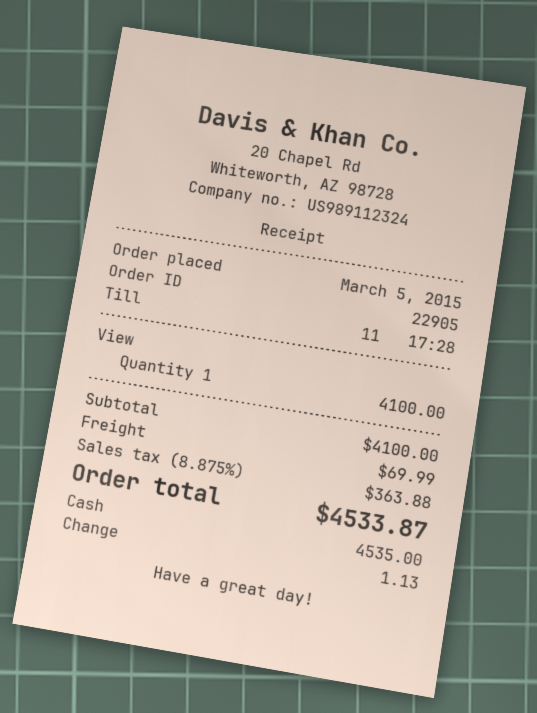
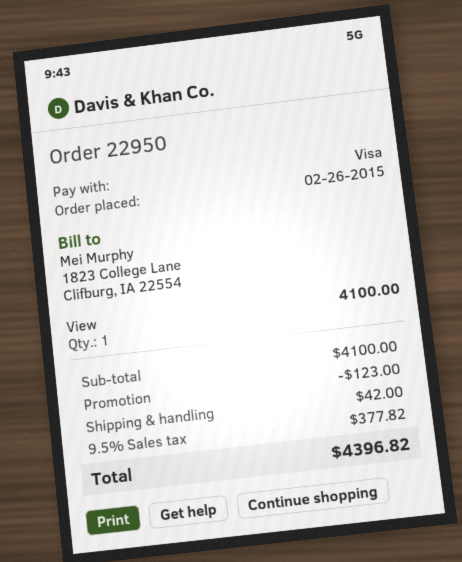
order number: 22905 -> 22950
order date: 2015-03-05 -> 2015-02-26
payment method: cash -> Visa
discount: none -> 123.00
shipping: 69.99 -> 42.00
tax: 8.875% = 363.88 -> 9.5% = 377.82
total: 4533.87 -> 4396.82

